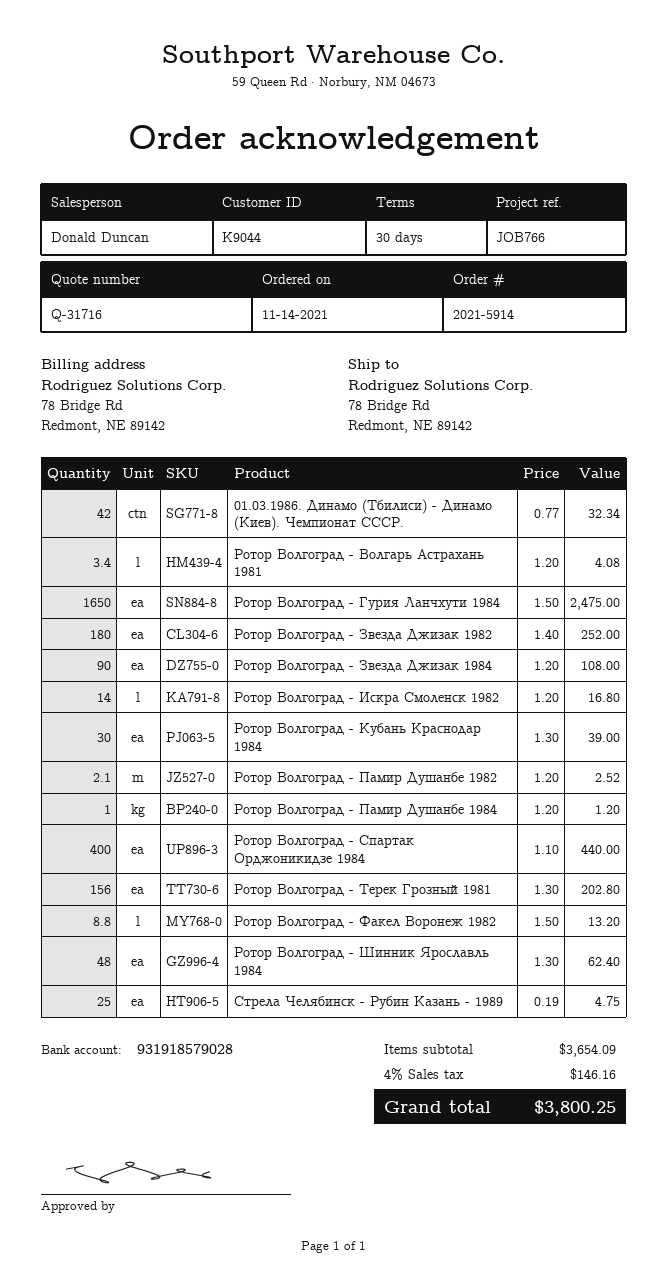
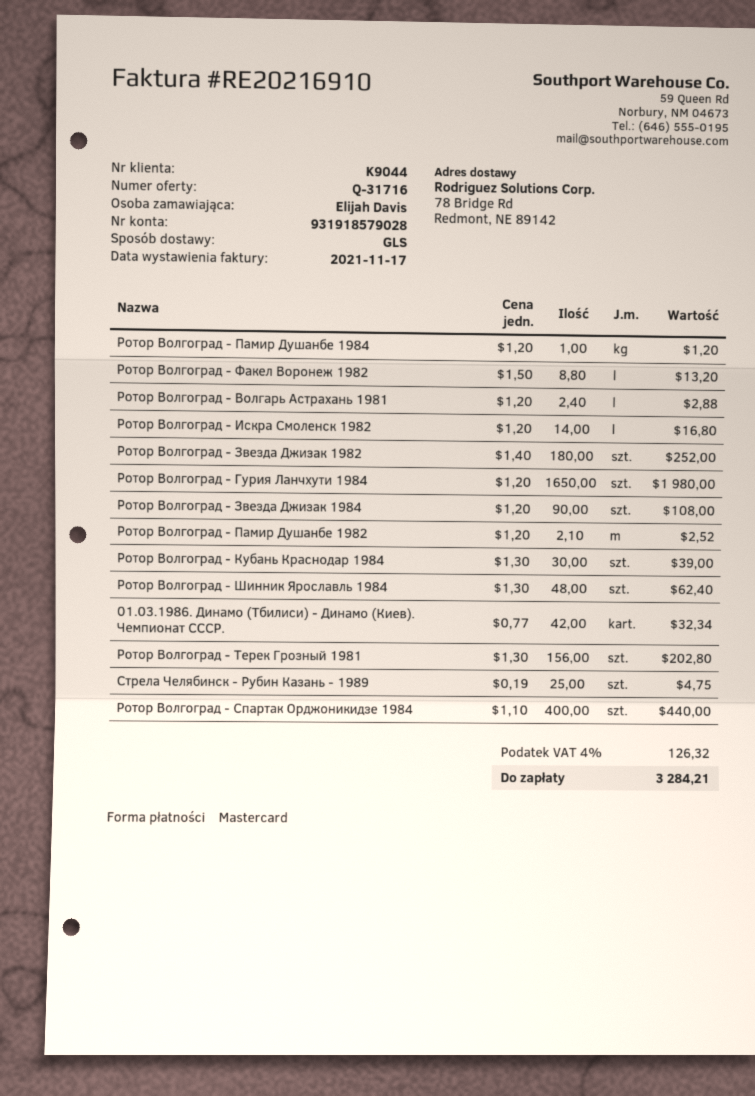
Ротор Волгоград - Волгарь Астрахань 1981: 3.4 x 1.20 = 4.08 -> 2.4 x 1.20 = 2.88
Ротор Волгоград - Гурия Ланчхути 1984: 1650 x 1.50 = 2475.00 -> 1650 x 1.20 = 1980.00
tax: 4% = 146.16 -> 4% = 126.32
total: 3800.25 -> 3284.21

